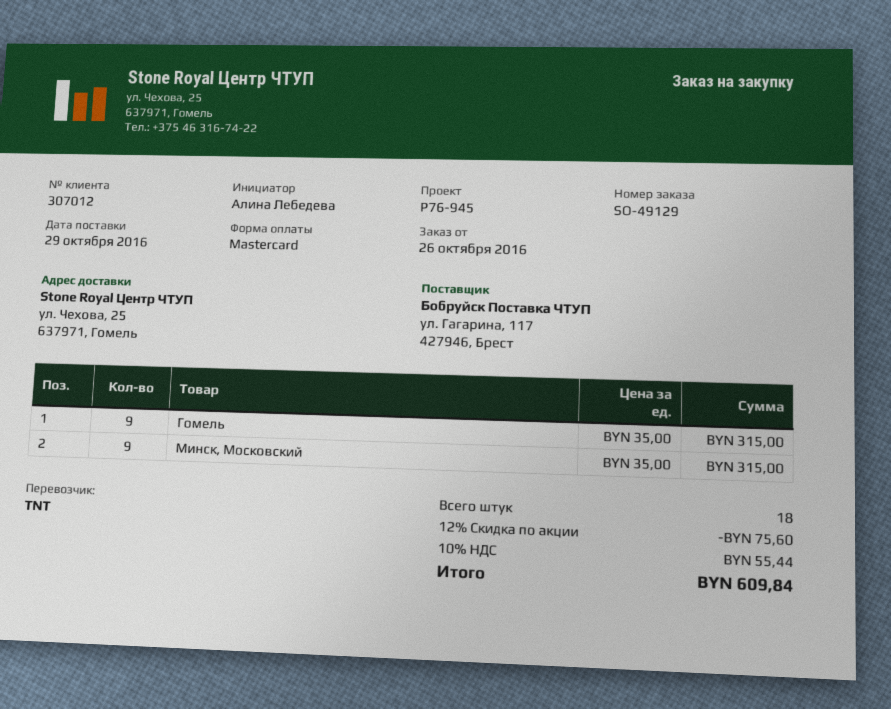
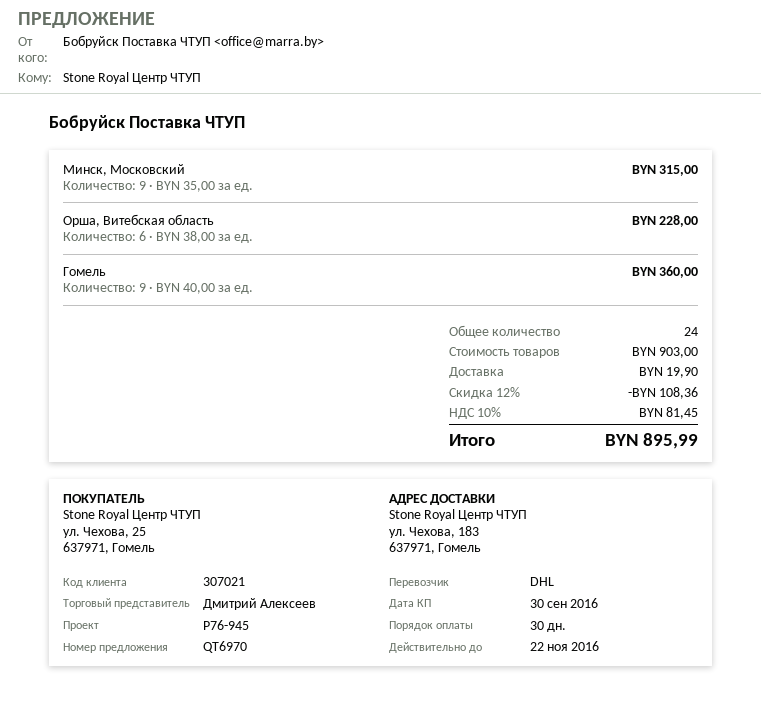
customer number: 307012 -> 307021
shipping method: TNT -> DHL
ship to: ул. Чехова, 25, 637971, Гомель -> ул. Чехова, 183, 637971, Гомель
Гомель: 9 x 35.00 = 315.00 -> 9 x 40.00 = 360.00
Орша, Витебская область: none -> 6 x 38.00 = 228.00
total quantity: 18 -> 24
discount: 12% = 75.60 -> 12% = 108.36
shipping: none -> 19.90
tax: 10% = 55.44 -> 10% = 81.45
total: 609.84 -> 895.99

